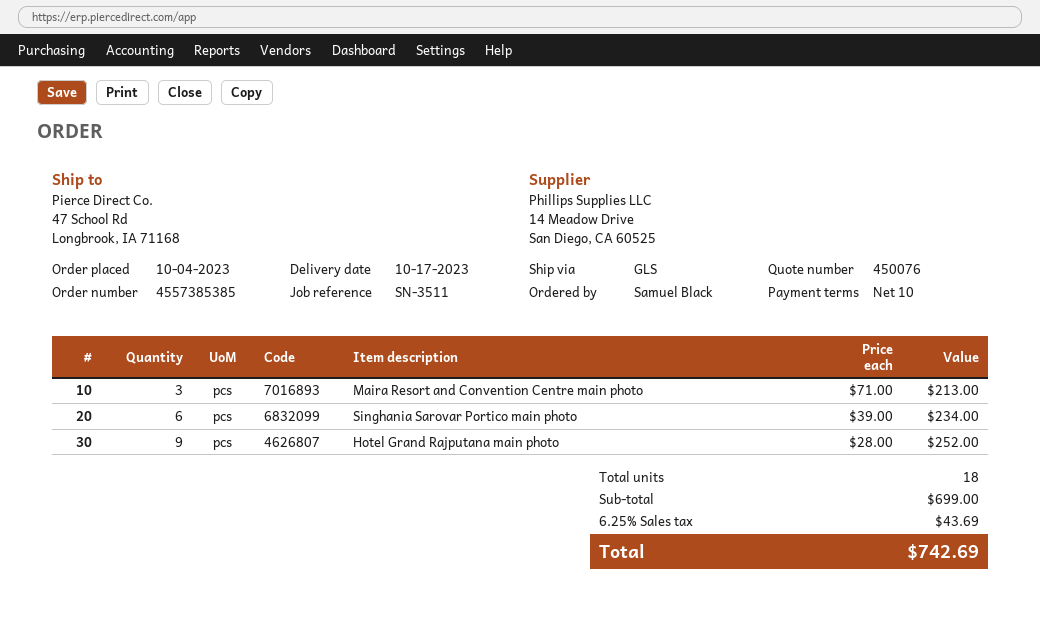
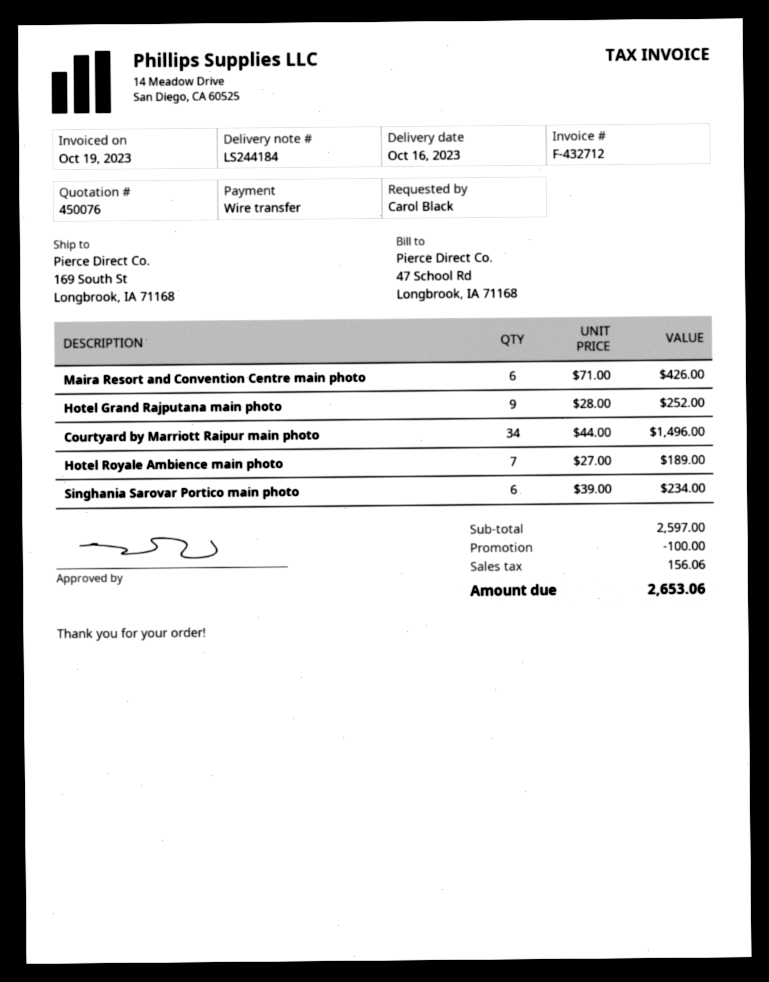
delivery date: 2023-10-17 -> 2023-10-16
ordered by: Samuel Black -> Carol Black
ship to: 47 School Rd, Longbrook, IA 71168 -> 169 South St, Longbrook, IA 71168
Maira Resort and Convention Centre main photo: 3 x 71.00 = 213.00 -> 6 x 71.00 = 426.00
Courtyard by Marriott Raipur main photo: none -> 34 x 44.00 = 1496.00
Hotel Royale Ambience main photo: none -> 7 x 27.00 = 189.00
subtotal: 699.00 -> 2597.00
discount: none -> 100.00
tax: 43.69 -> 156.06
total: 742.69 -> 2653.06

